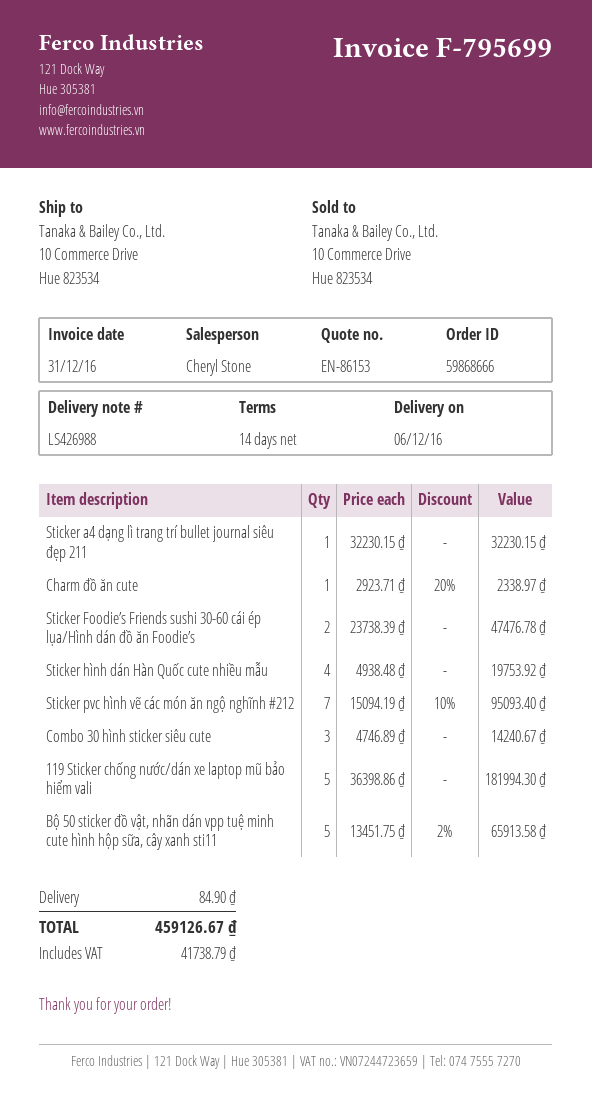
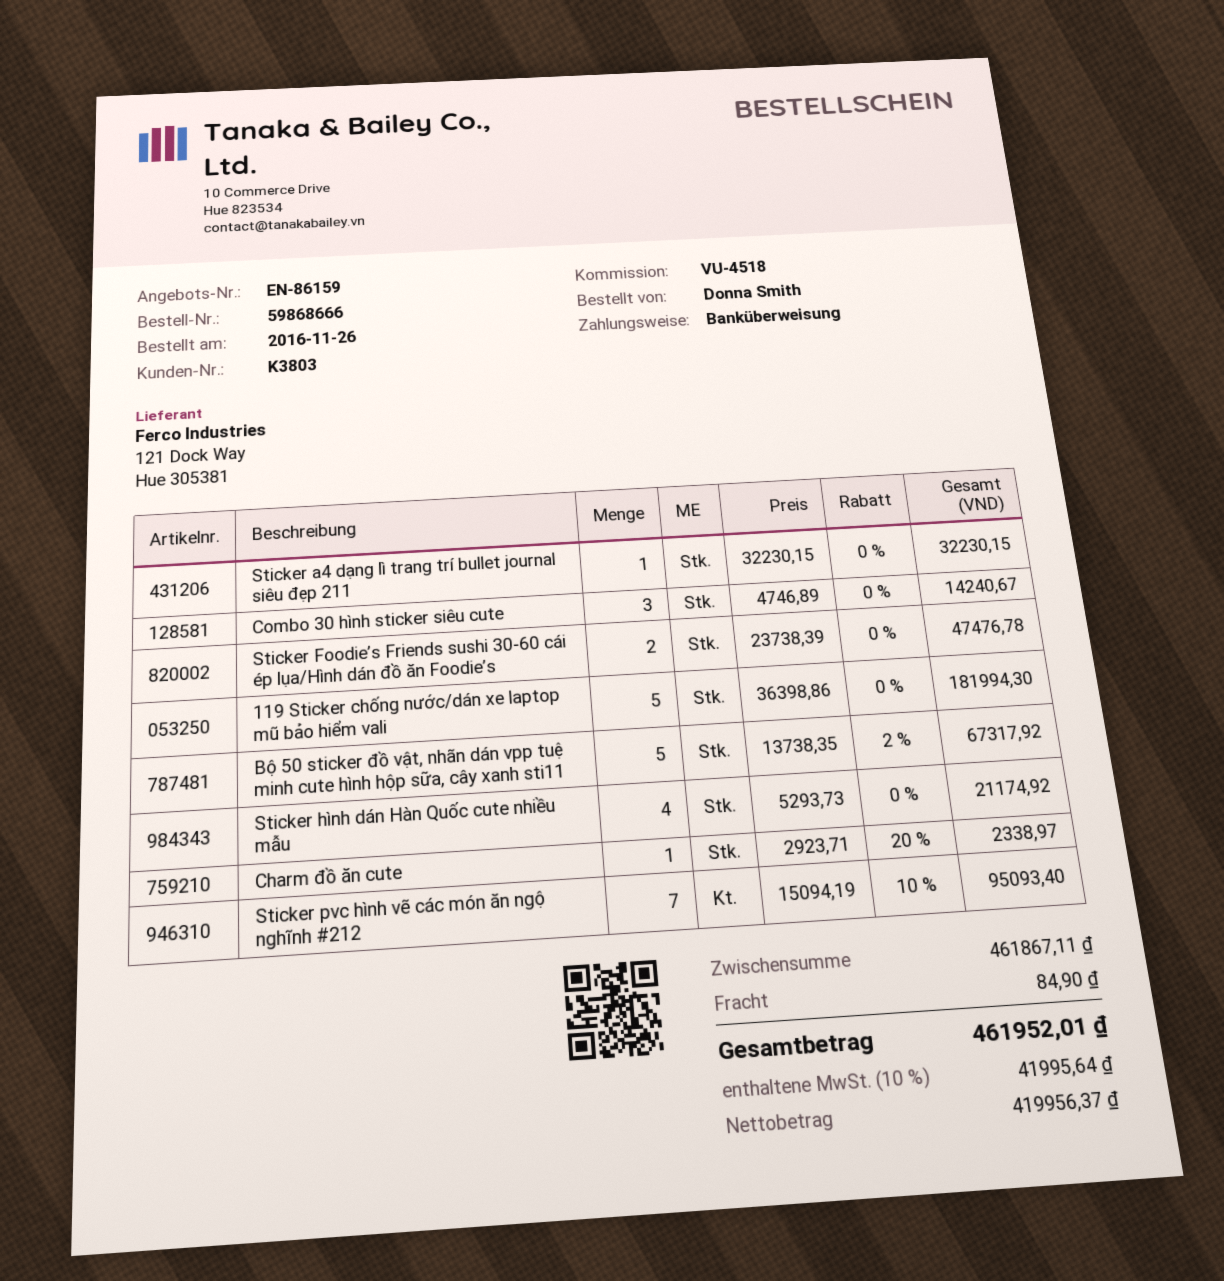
quote number: EN-86153 -> EN-86159
Sticker hình dán Hàn Quốc cute nhiều mẫu: 4 x 4938.48 = 19753.92 -> 4 x 5293.73 = 21174.92
Bộ 50 sticker đồ vật, nhãn dán vpp tuệ minh cute hình hộp sữa, cây xanh sti11: 5 x 13451.75 - 2% = 65913.58 -> 5 x 13738.35 - 2% = 67317.92
tax: 41738.79 -> 41995.64
total: 459126.67 -> 461952.01

